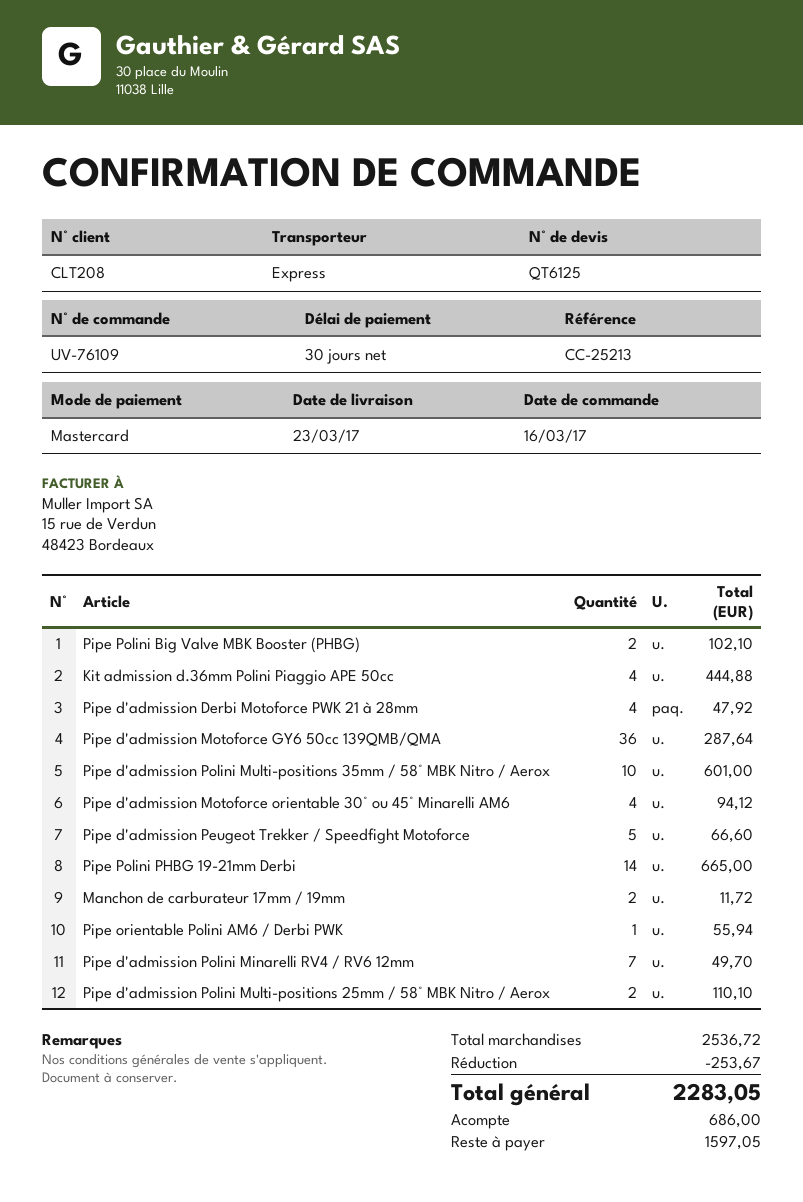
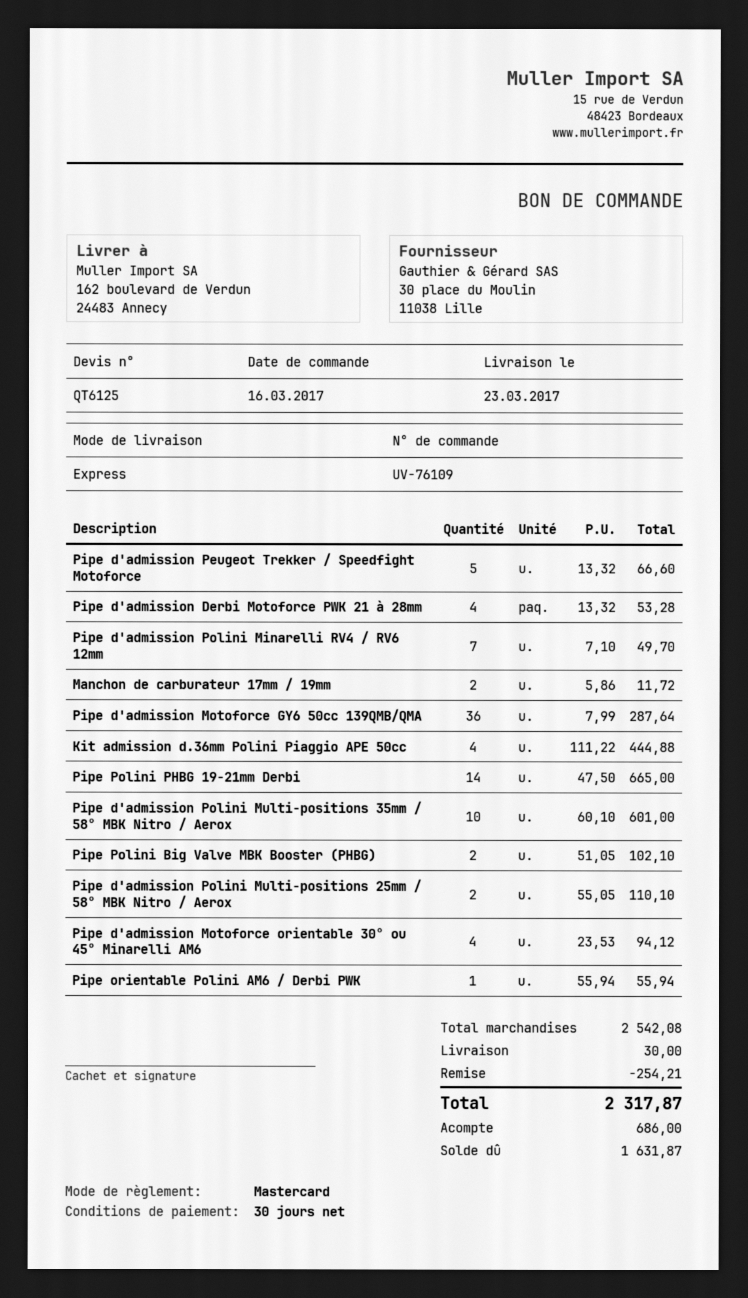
Pipe d'admission Derbi Motoforce PWK 21 à 28mm: 4 for 47.92 -> 4 for 53.28
subtotal: 2536.72 -> 2542.08
discount: 253.67 -> 254.21
shipping: none -> 30.00
total: 2283.05 -> 2317.87
balance: 1597.05 -> 1631.87

